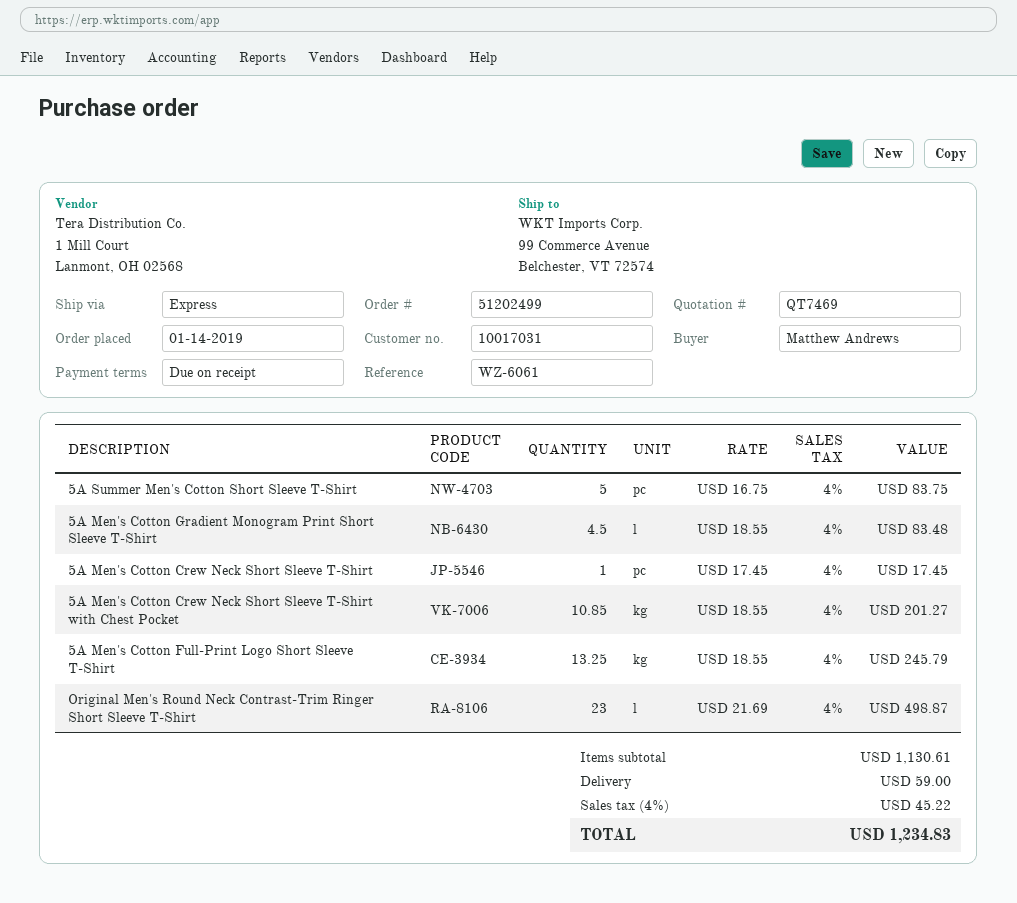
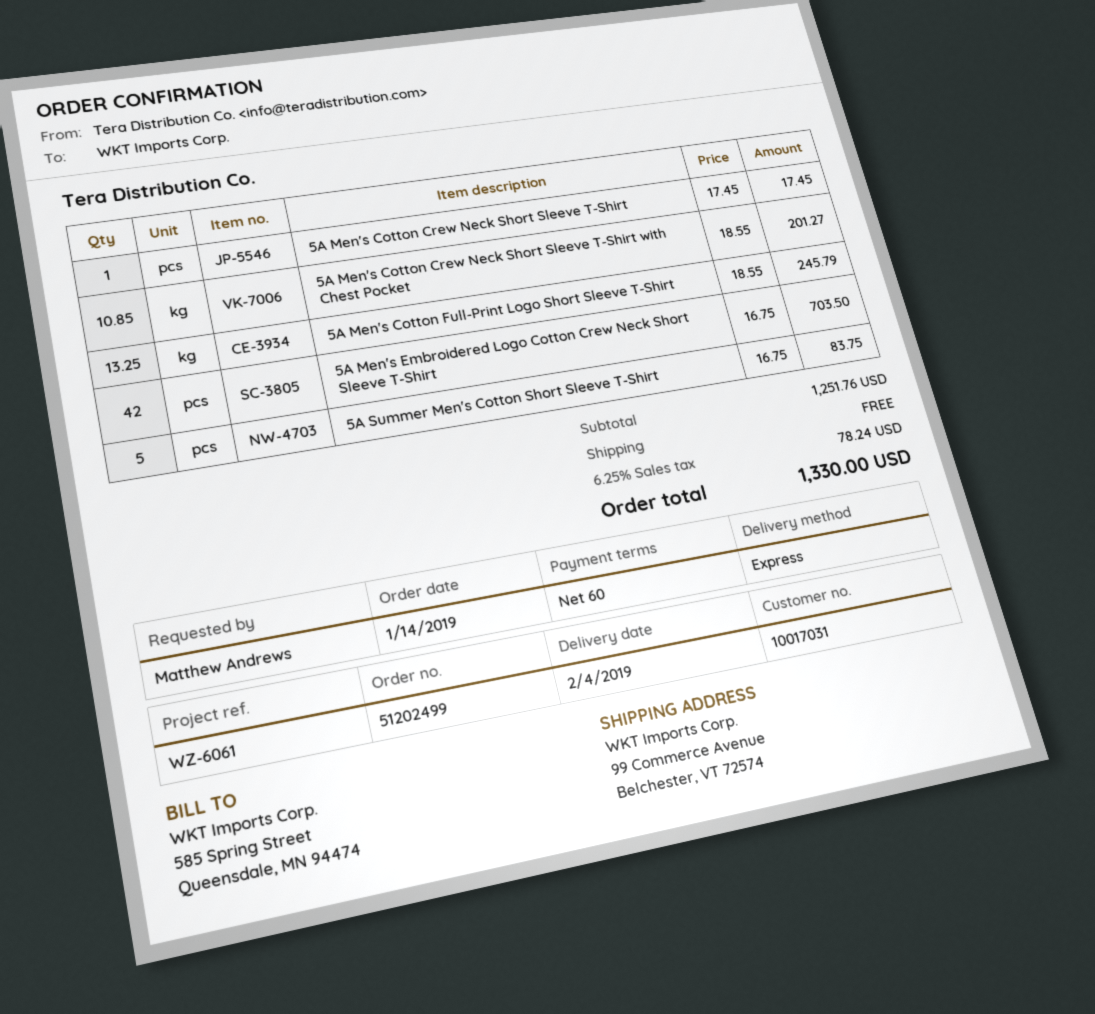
payment terms: on receipt -> 60 days
5A Men's Cotton Gradient Monogram Print Short Sleeve T-Shirt: 4.5 x 18.55 = 83.48 -> none
Original Men's Round Neck Contrast-Trim Ringer Short Sleeve T-Shirt: 23 x 21.69 = 498.87 -> none
5A Men's Embroidered Logo Cotton Crew Neck Short Sleeve T-Shirt: none -> 42 x 16.75 = 703.50
subtotal: 1130.61 -> 1251.76
shipping: 59.00 -> 0.00
tax: 4% = 45.22 -> 6.25% = 78.24
total: 1234.83 -> 1330.00

